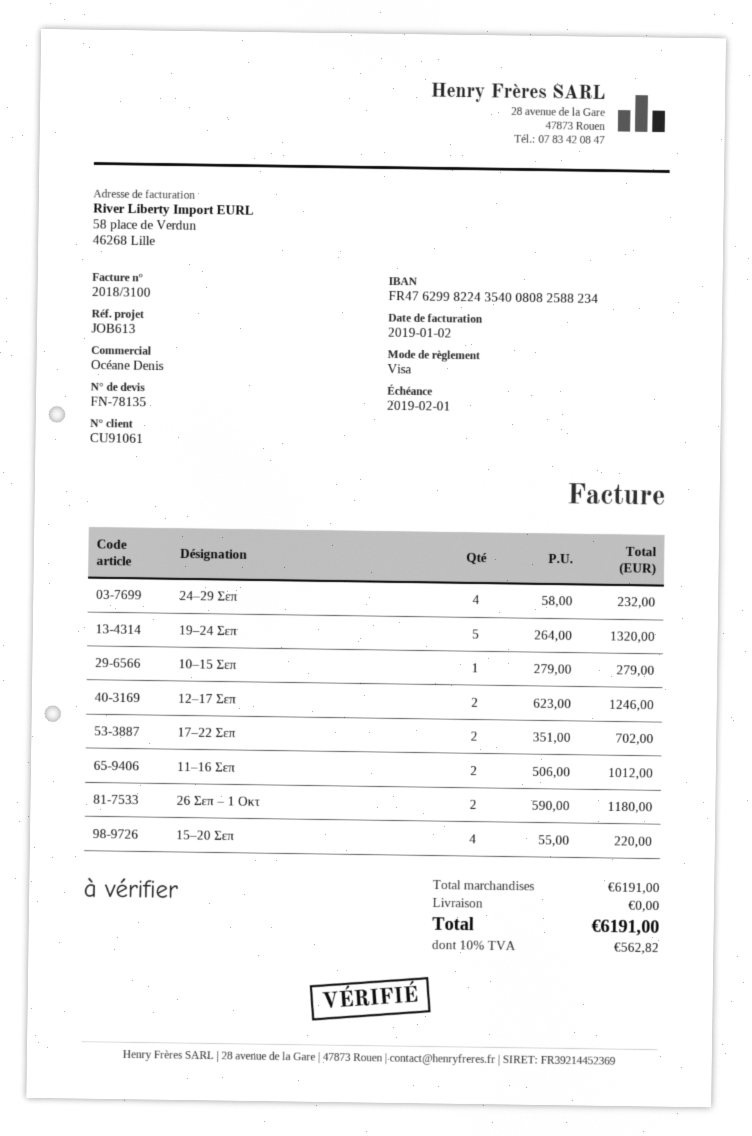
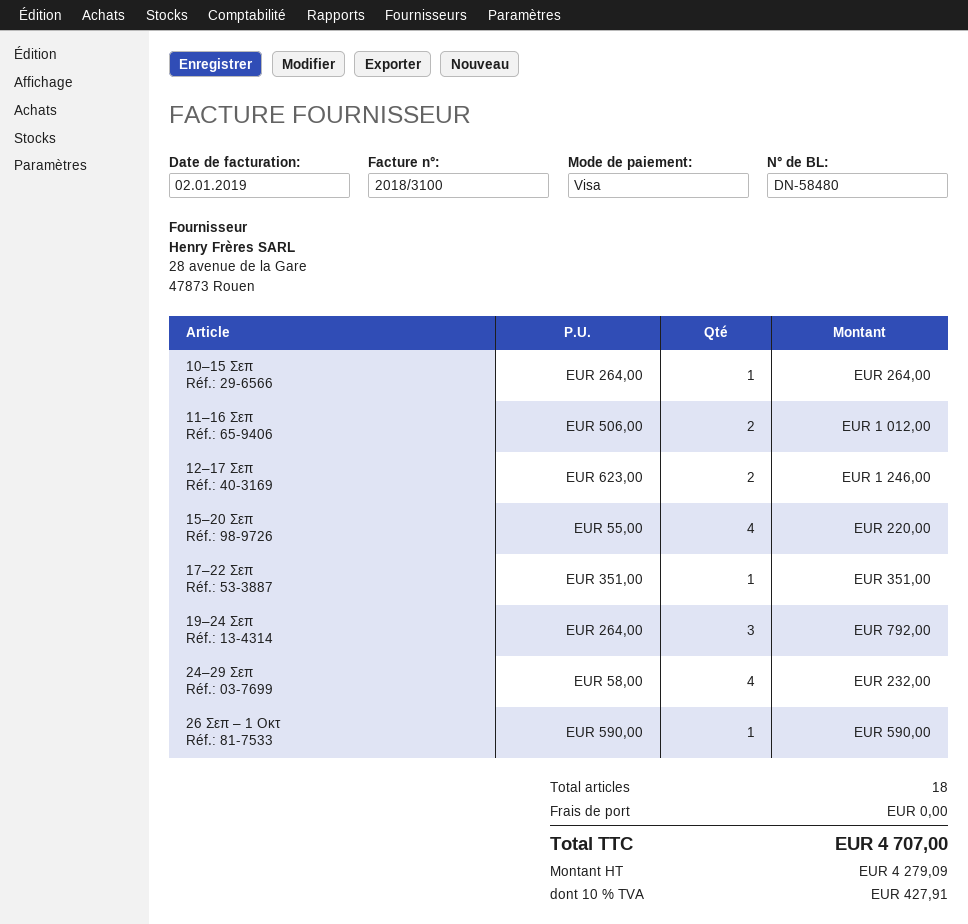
19–24 Σεπ: 5 x 264.00 = 1320.00 -> 3 x 264.00 = 792.00
10–15 Σεπ: 1 x 279.00 = 279.00 -> 1 x 264.00 = 264.00
17–22 Σεπ: 2 x 351.00 = 702.00 -> 1 x 351.00 = 351.00
26 Σεπ – 1 Οκτ: 2 x 590.00 = 1180.00 -> 1 x 590.00 = 590.00
tax: 10% = 562.82 -> 10% = 427.91
total: 6191.00 -> 4707.00

